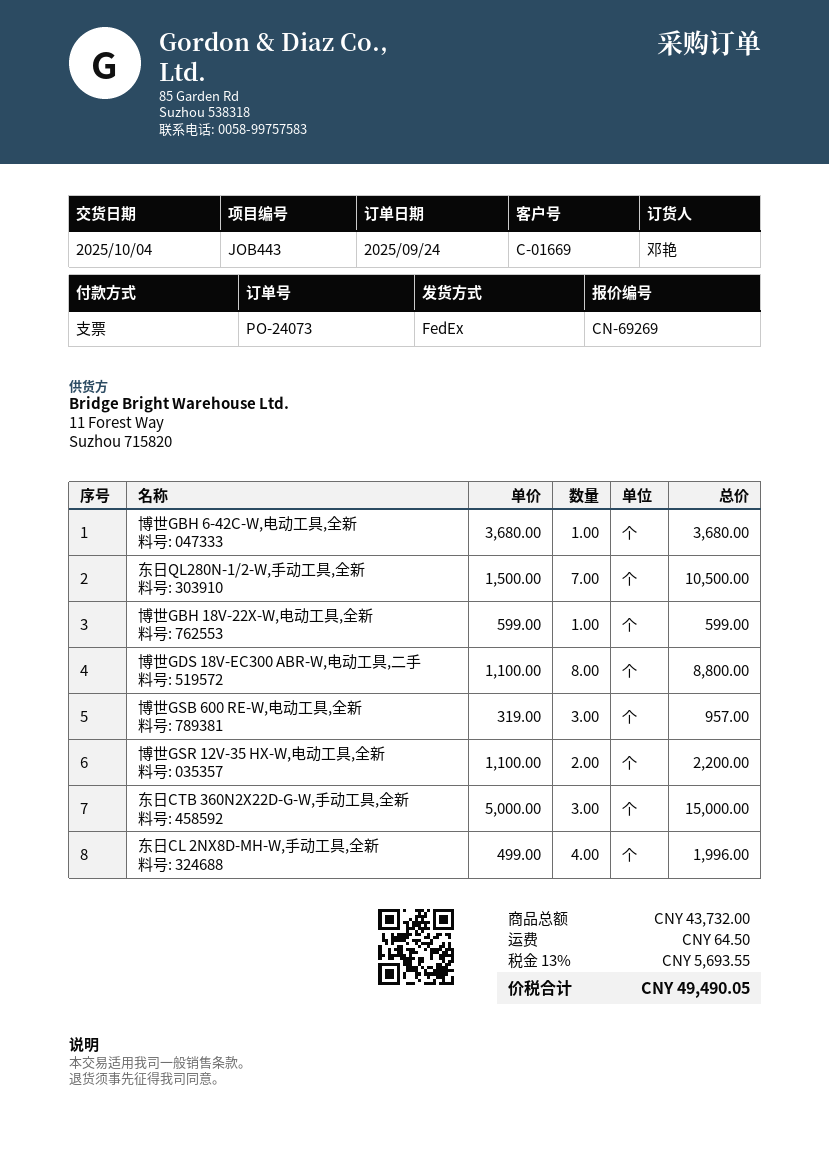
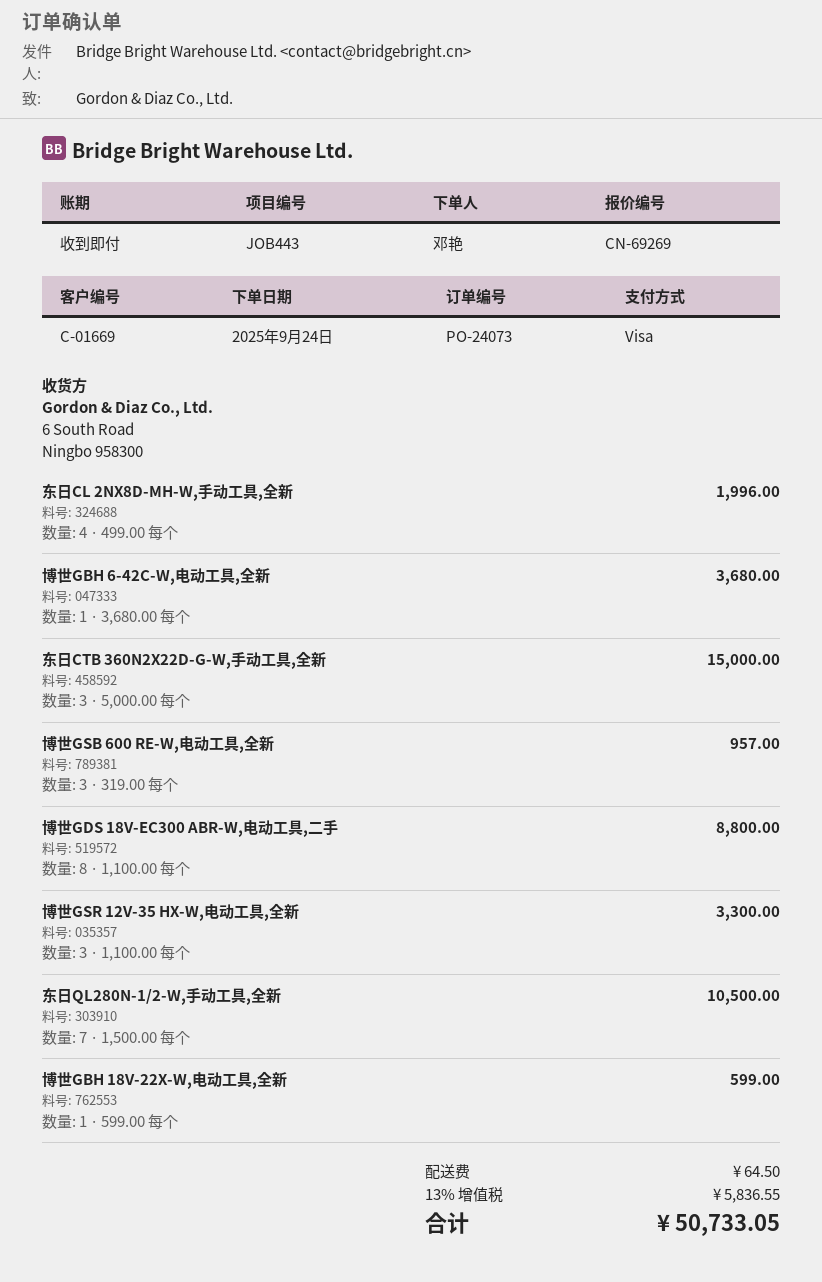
payment method: cheque -> Visa
博世GSR 12V-35 HX-W,电动工具,全新: 2 x 1100.00 = 2200.00 -> 3 x 1100.00 = 3300.00
tax: 13% = 5693.55 -> 13% = 5836.55
total: 49490.05 -> 50733.05

